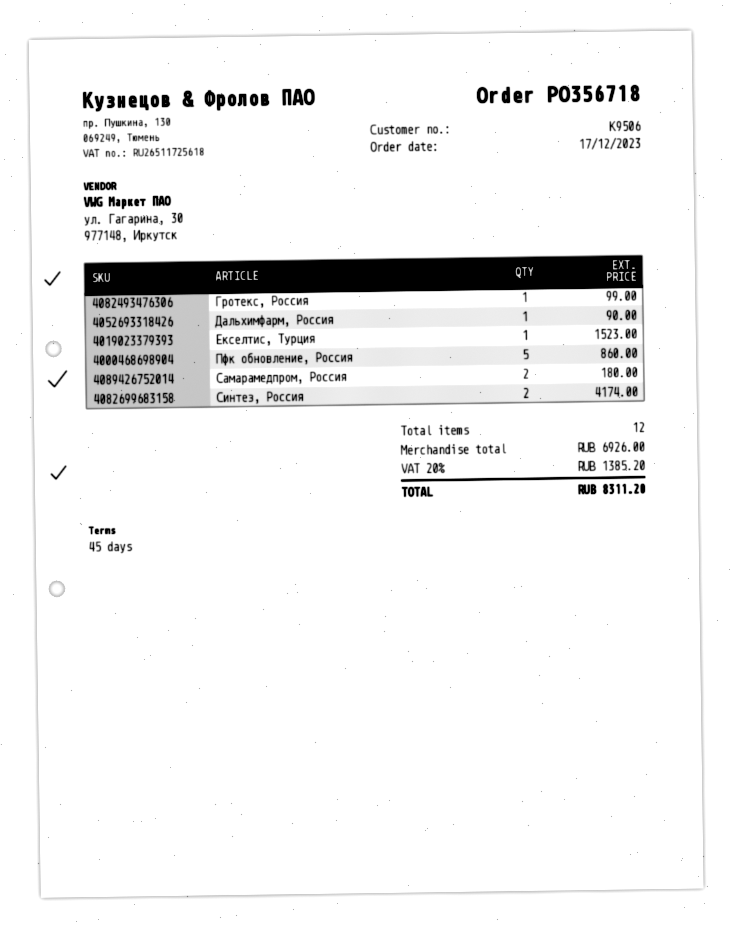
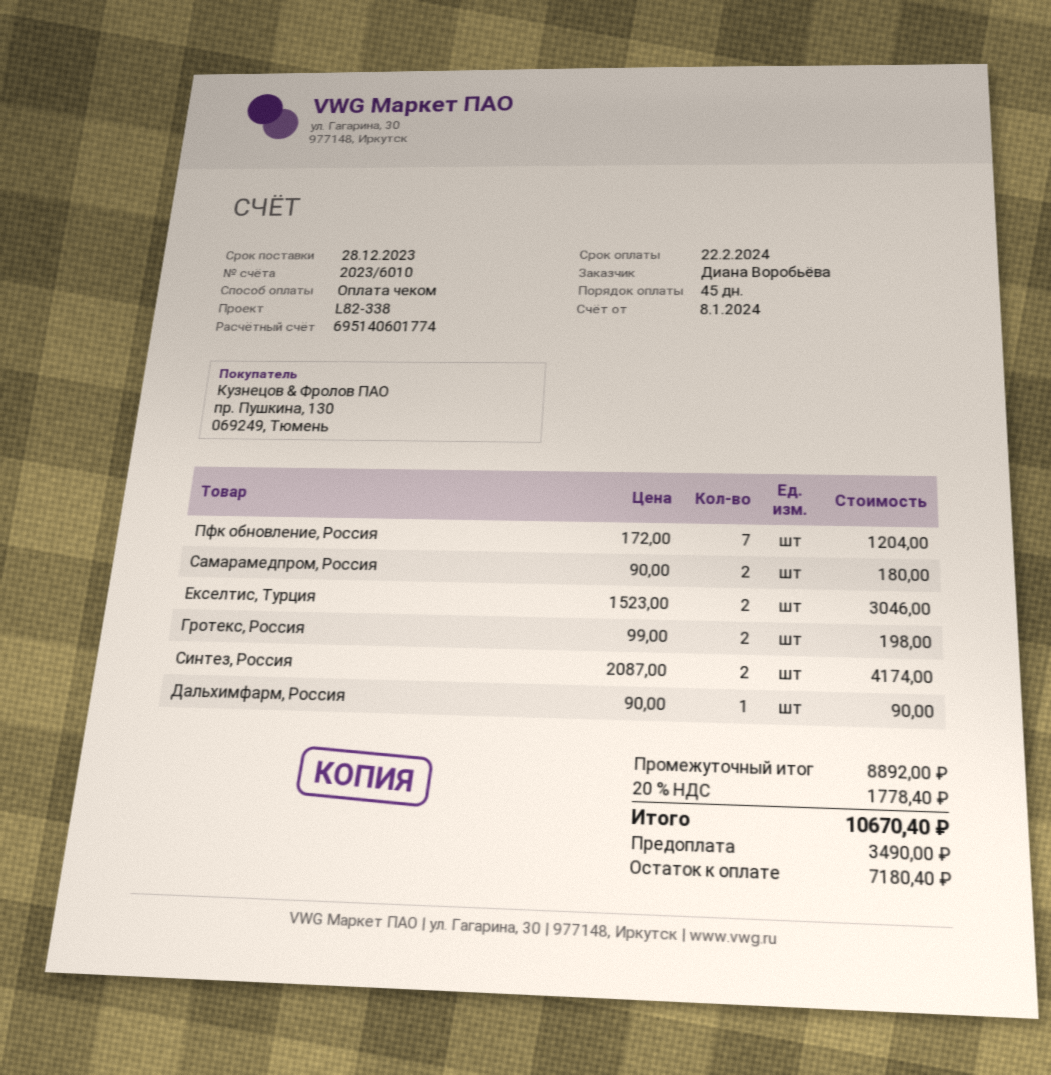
Гротекс, Россия: 1 for 99.00 -> 2 for 198.00
Екселтис, Турция: 1 for 1523.00 -> 2 for 3046.00
Пфк обновление, Россия: 5 for 860.00 -> 7 for 1204.00
subtotal: 6926.00 -> 8892.00
tax: 20% = 1385.20 -> 20% = 1778.40
total: 8311.20 -> 10670.40

